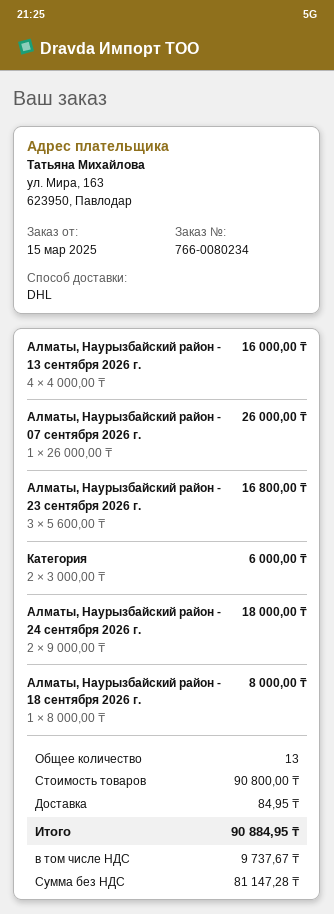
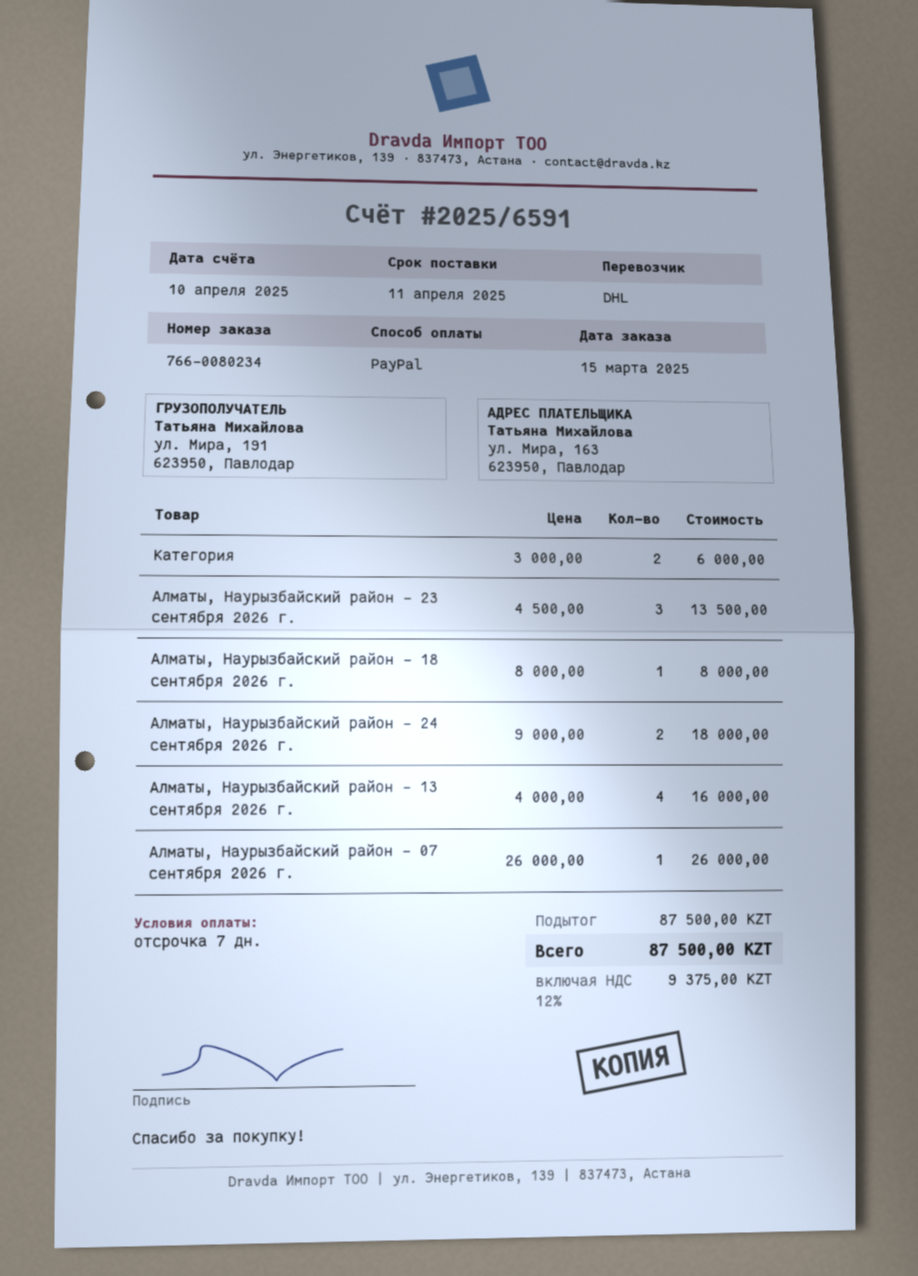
Алматы, Наурызбайский район - 23 сентября 2026 г.: 3 x 5600.00 = 16800.00 -> 3 x 4500.00 = 13500.00
subtotal: 90800.00 -> 87500.00
shipping: 84.95 -> none
tax: 9737.67 -> 9375.00
total: 90884.95 -> 87500.00

